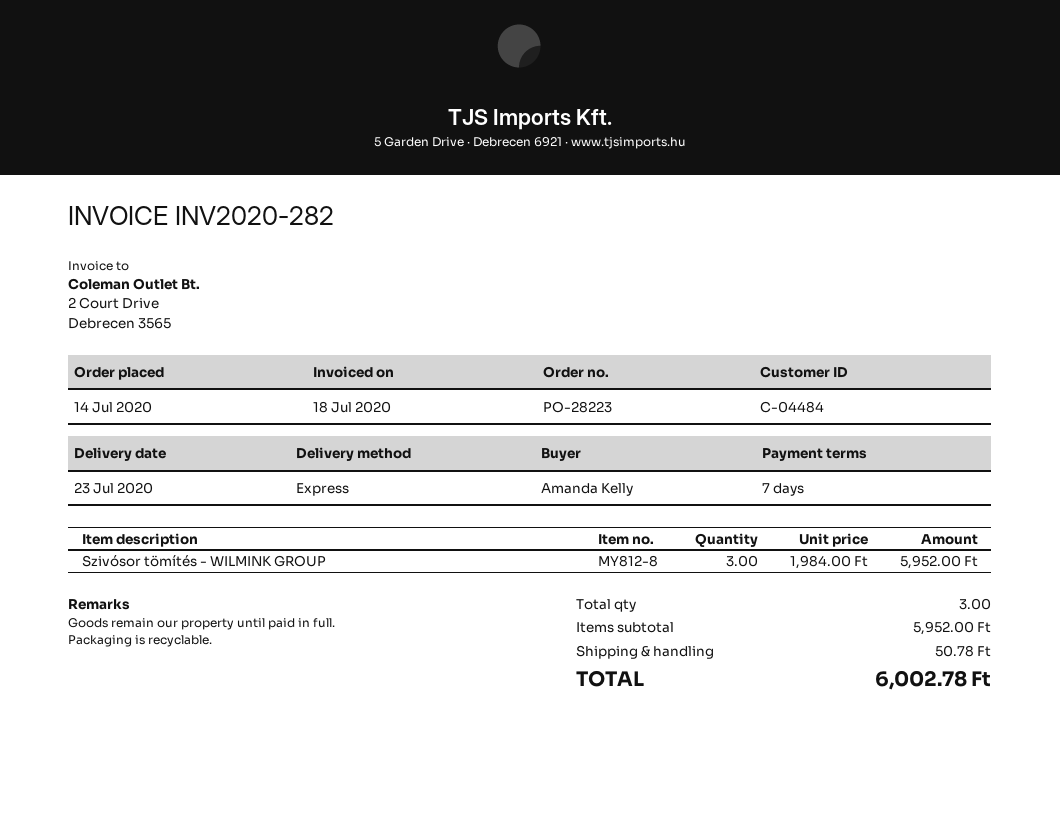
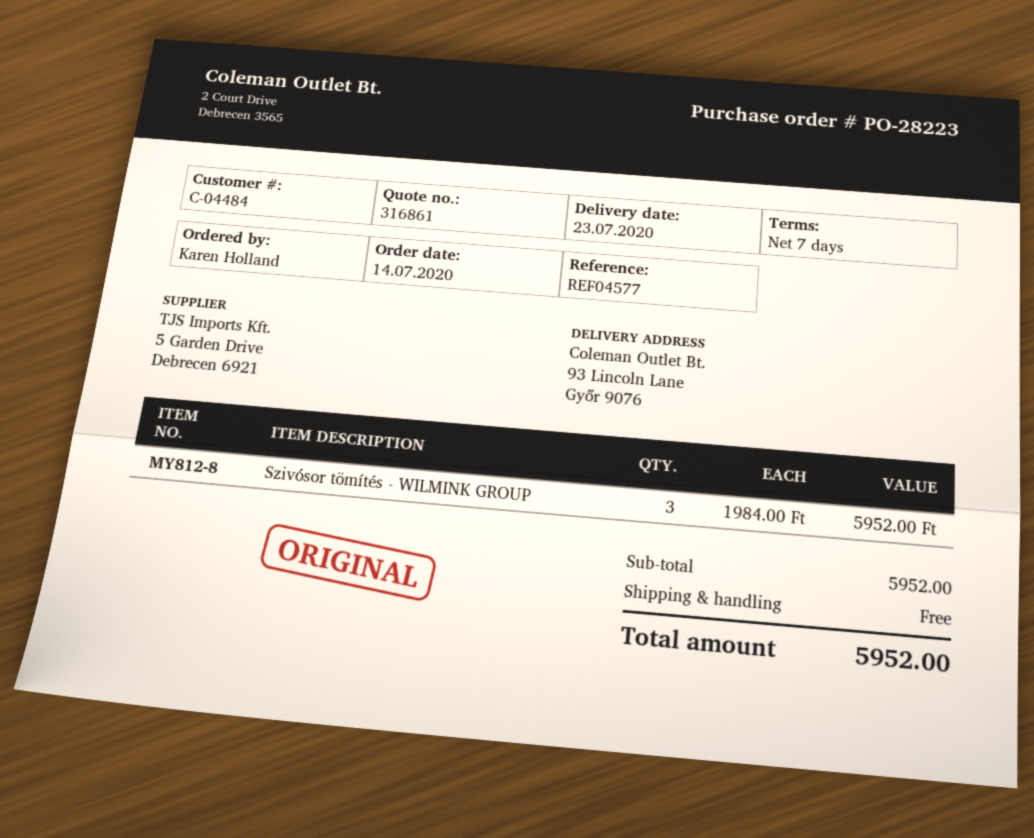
ordered by: Amanda Kelly -> Karen Holland
shipping: 50.78 -> 0.00
total: 6002.78 -> 5952.00

